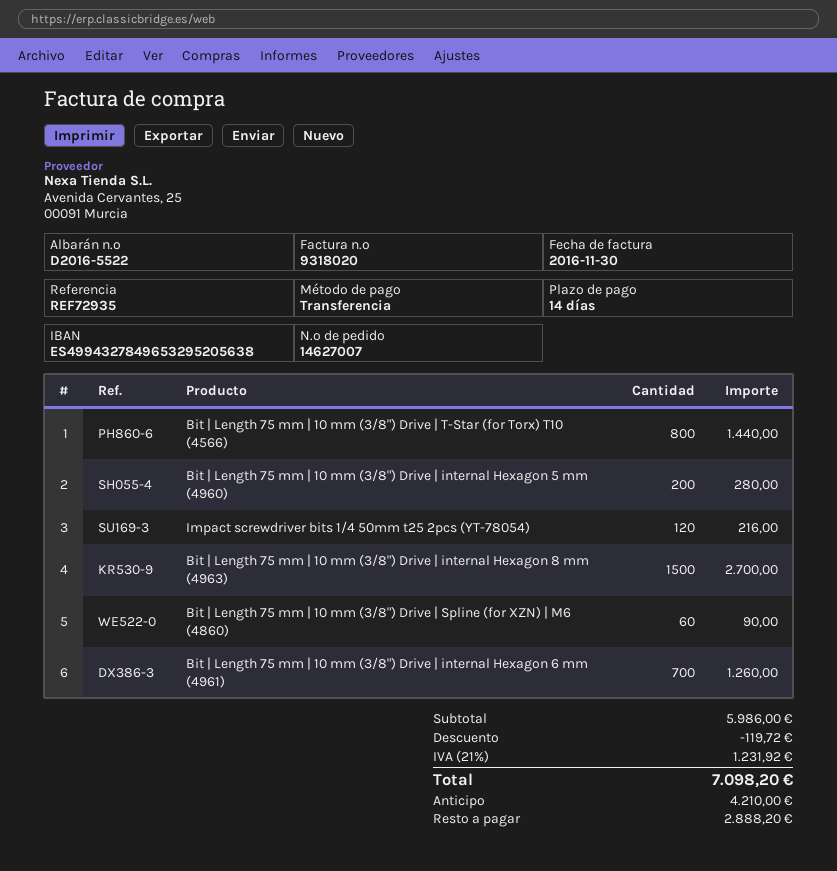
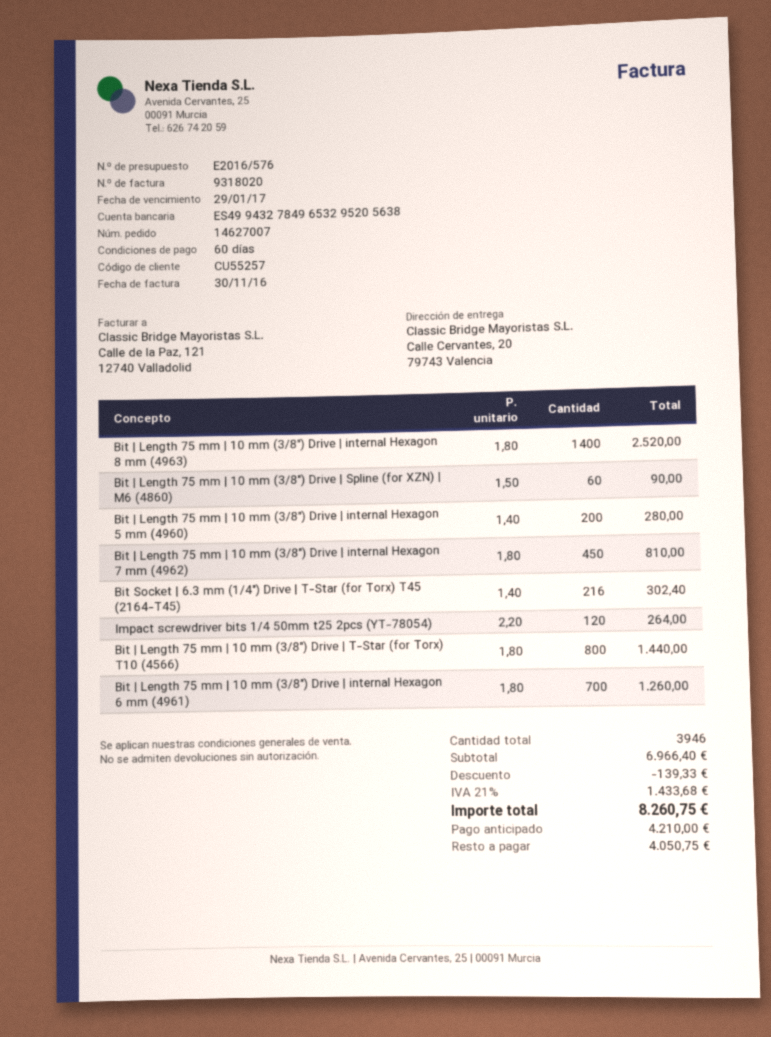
payment terms: 14 days -> 60 days
Impact screwdriver bits 1/4 50mm t25 2pcs (YT-78054): 120 for 216.00 -> 120 for 264.00
Bit | Length 75 mm | 10 mm (3/8") Drive | internal Hexagon 8 mm (4963): 1500 for 2700.00 -> 1400 for 2520.00
Bit | Length 75 mm | 10 mm (3/8") Drive | internal Hexagon 7 mm (4962): none -> 450 for 810.00
Bit Socket | 6.3 mm (1/4") Drive | T-Star (for Torx) T45 (2164-T45): none -> 216 for 302.40
subtotal: 5986.00 -> 6966.40
discount: 119.72 -> 139.33
tax: 21% = 1231.92 -> 21% = 1433.68
total: 7098.20 -> 8260.75
balance: 2888.20 -> 4050.75

